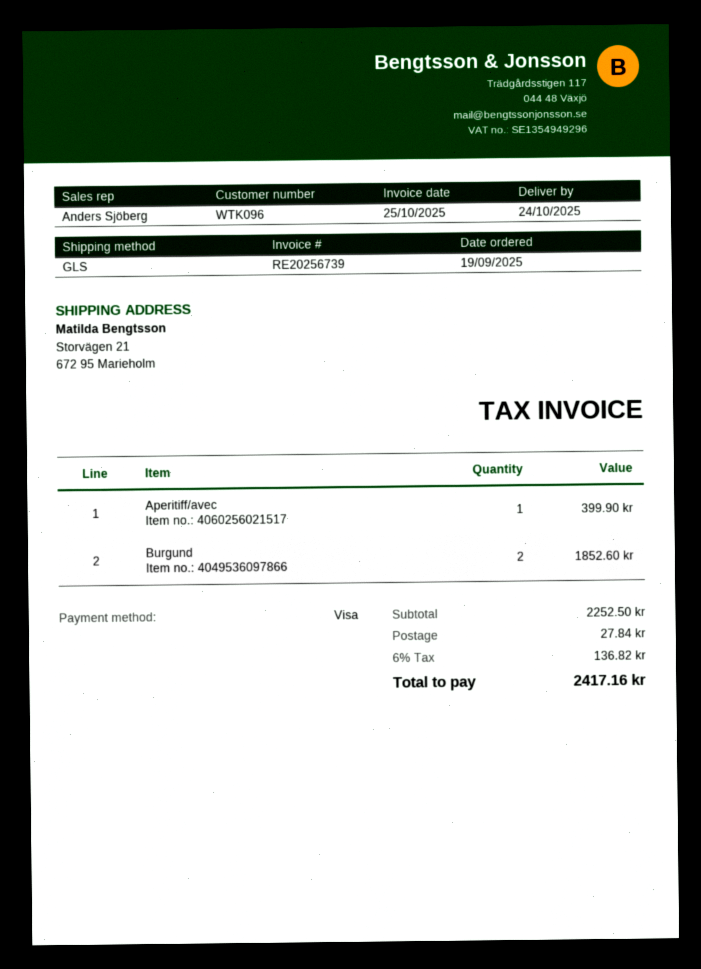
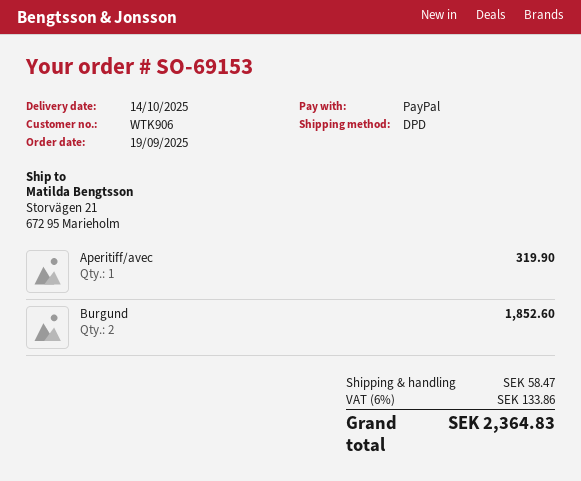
delivery date: 2025-10-24 -> 2025-10-14
customer number: WTK096 -> WTK906
payment method: Visa -> PayPal
shipping method: GLS -> DPD
Aperitiff/avec: 1 for 399.90 -> 1 for 319.90
shipping: 27.84 -> 58.47
tax: 6% = 136.82 -> 6% = 133.86
total: 2417.16 -> 2364.83

